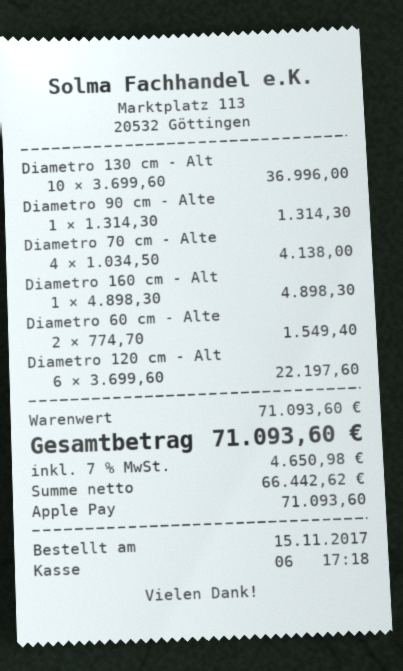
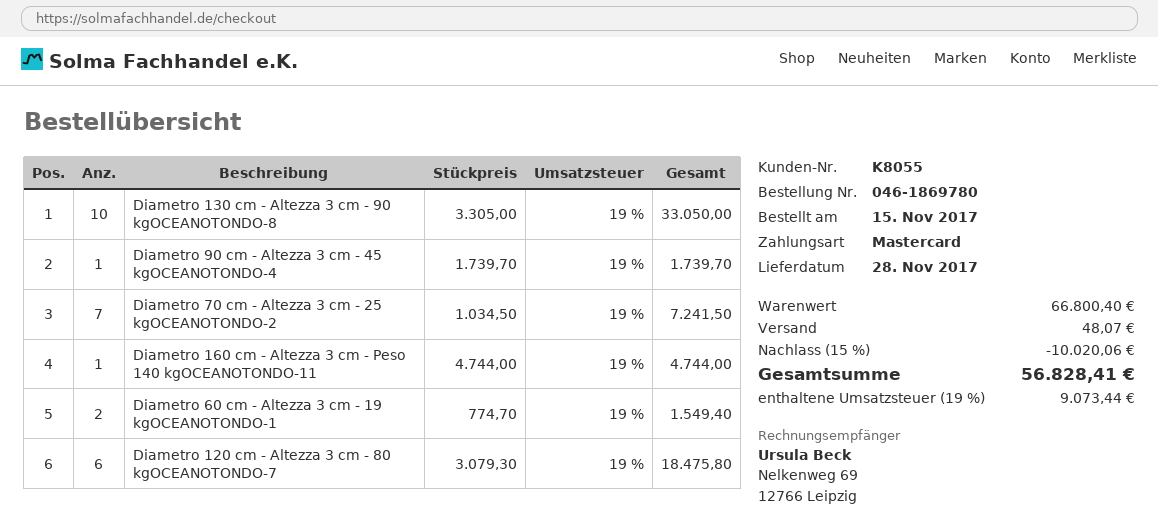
payment method: Apple Pay -> Mastercard
Diametro 130 cm - Alt: 10 x 3699.60 = 36996.00 -> 10 x 3305.00 = 33050.00
Diametro 90 cm - Alte: 1 x 1314.30 = 1314.30 -> 1 x 1739.70 = 1739.70
Diametro 70 cm - Alte: 4 x 1034.50 = 4138.00 -> 7 x 1034.50 = 7241.50
Diametro 160 cm - Alt: 1 x 4898.30 = 4898.30 -> 1 x 4744.00 = 4744.00
Diametro 120 cm - Alt: 6 x 3699.60 = 22197.60 -> 6 x 3079.30 = 18475.80
subtotal: 71093.60 -> 66800.40
discount: none -> 15% = 10020.06
shipping: none -> 48.07
tax: 7% = 4650.98 -> 19% = 9073.44
total: 71093.60 -> 56828.41

